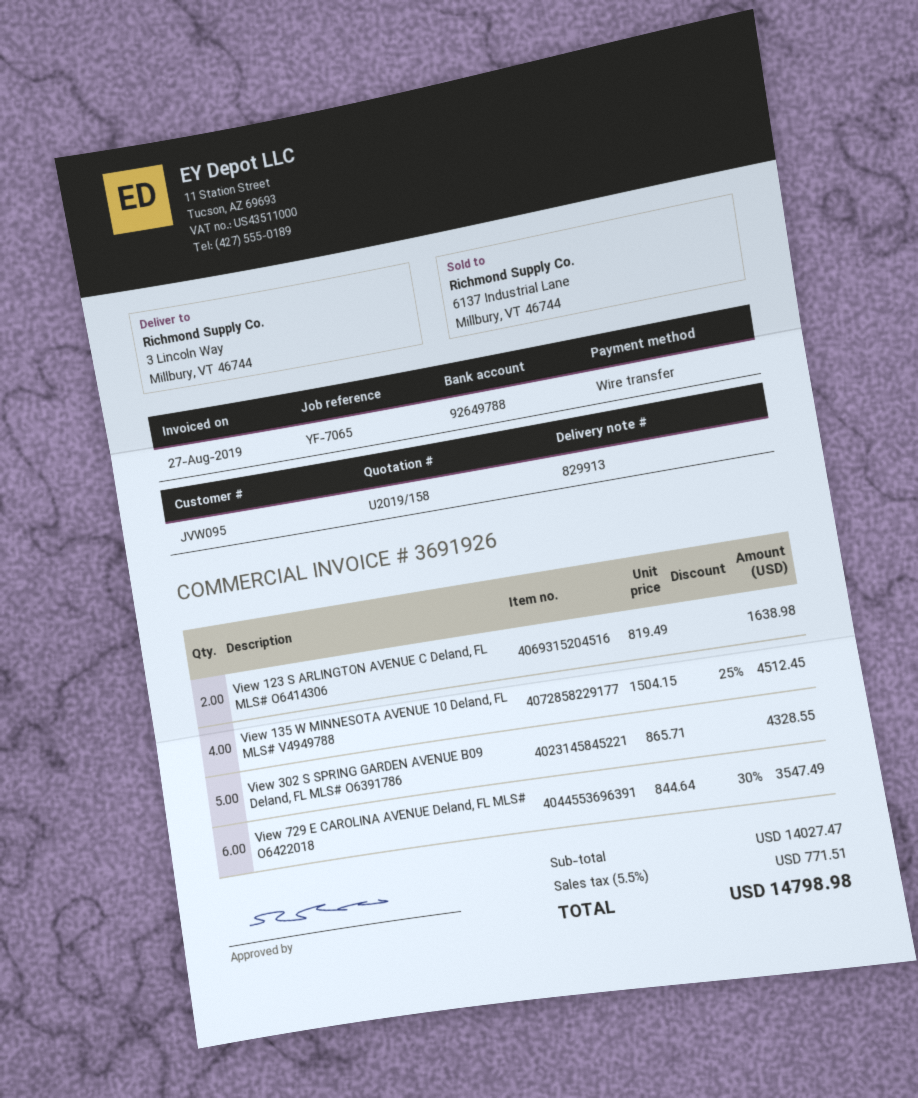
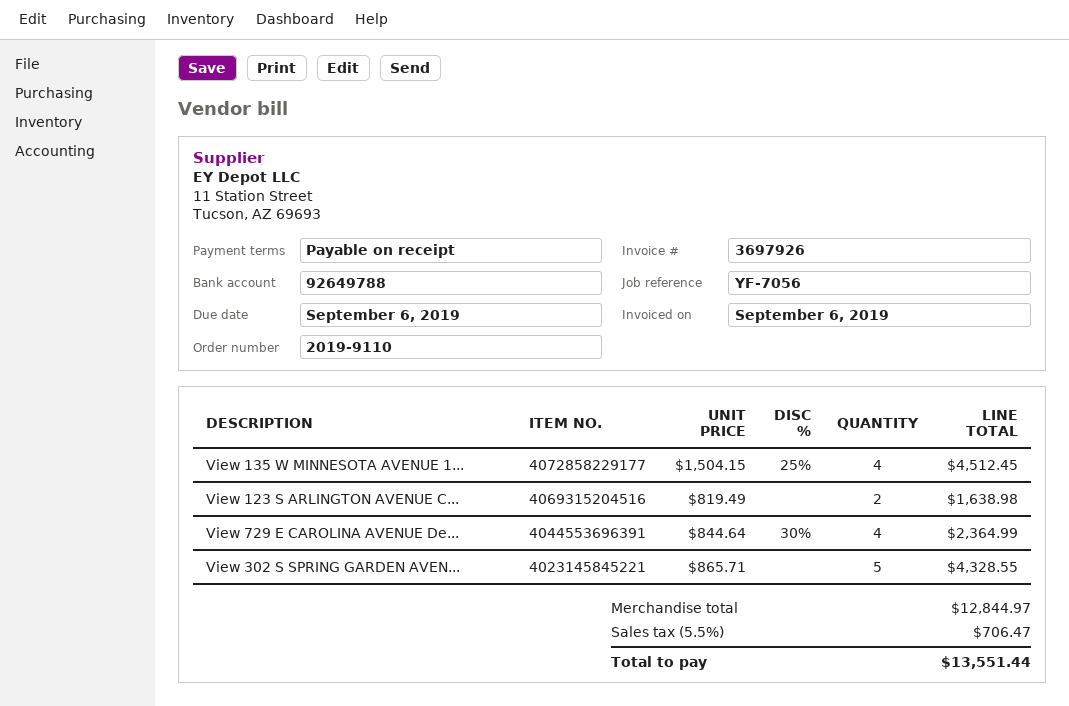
invoice number: 3691926 -> 3697926
invoice date: 2019-08-27 -> 2019-09-06
reference: YF-7065 -> YF-7056
View 729 E CAROLINA AVENUE Deland, FL MLS# O6422018: 6 x 844.64 - 30% = 3547.49 -> 4 x 844.64 - 30% = 2364.99
subtotal: 14027.47 -> 12844.97
tax: 5.5% = 771.51 -> 5.5% = 706.47
total: 14798.98 -> 13551.44

